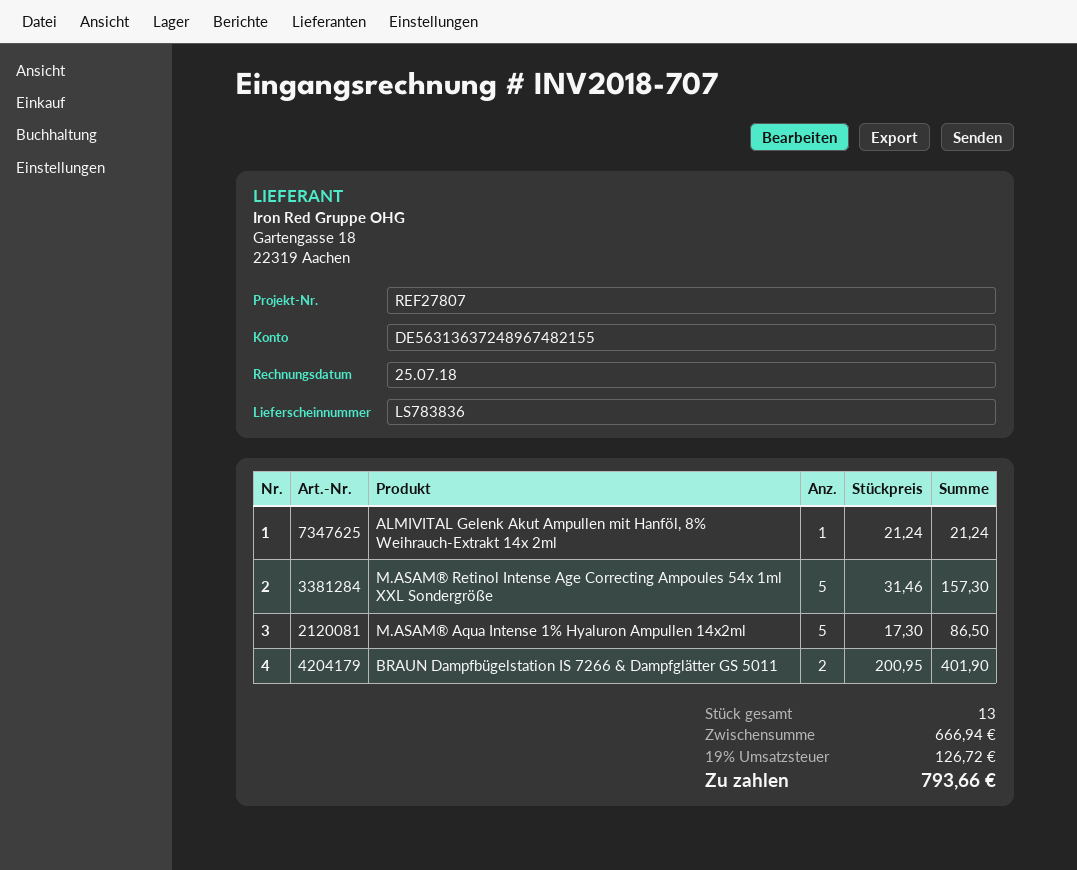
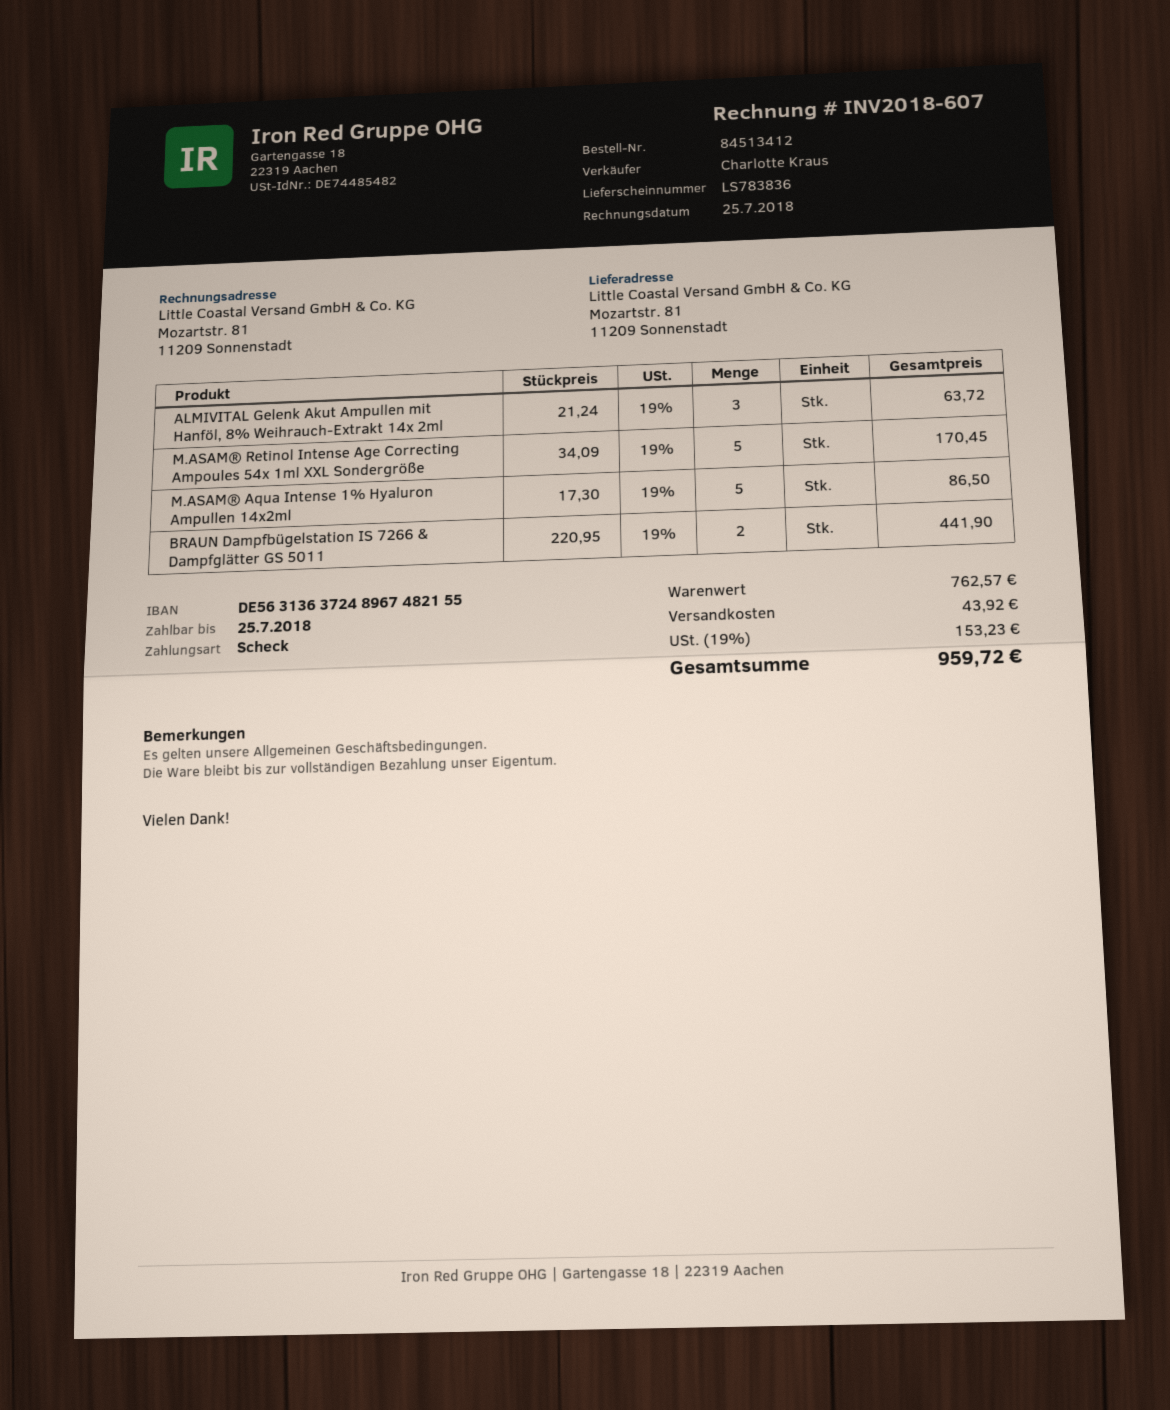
invoice number: INV2018-707 -> INV2018-607
ALMIVITAL Gelenk Akut Ampullen mit Hanföl, 8% Weihrauch-Extrakt 14x 2ml: 1 x 21.24 = 21.24 -> 3 x 21.24 = 63.72
M.ASAM® Retinol Intense Age Correcting Ampoules 54x 1ml XXL Sondergröße: 5 x 31.46 = 157.30 -> 5 x 34.09 = 170.45
BRAUN Dampfbügelstation IS 7266 & Dampfglätter GS 5011: 2 x 200.95 = 401.90 -> 2 x 220.95 = 441.90
subtotal: 666.94 -> 762.57
shipping: none -> 43.92
tax: 19% = 126.72 -> 19% = 153.23
total: 793.66 -> 959.72

